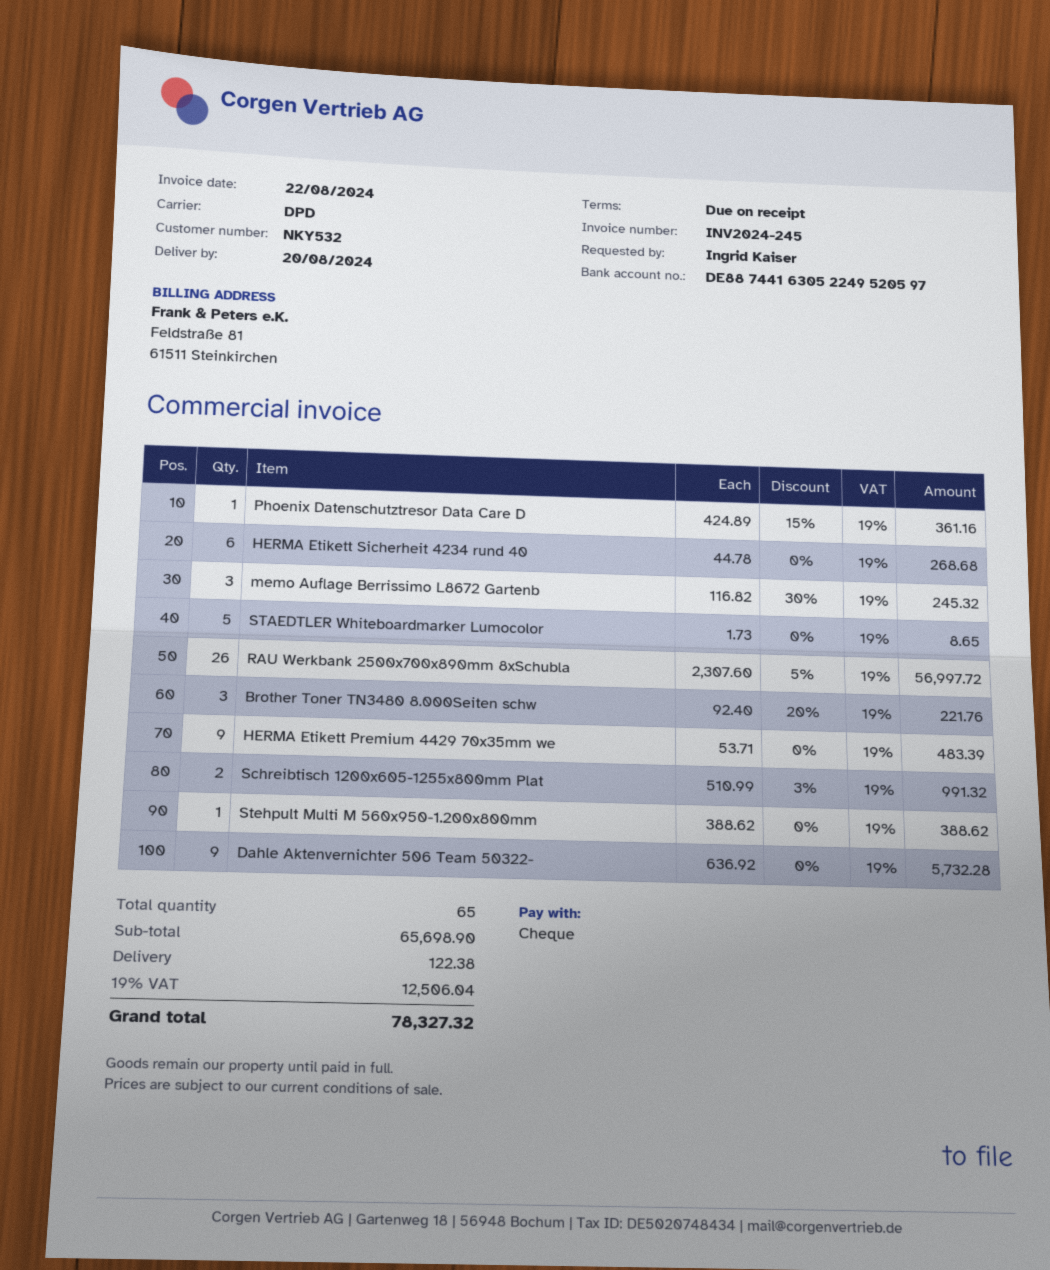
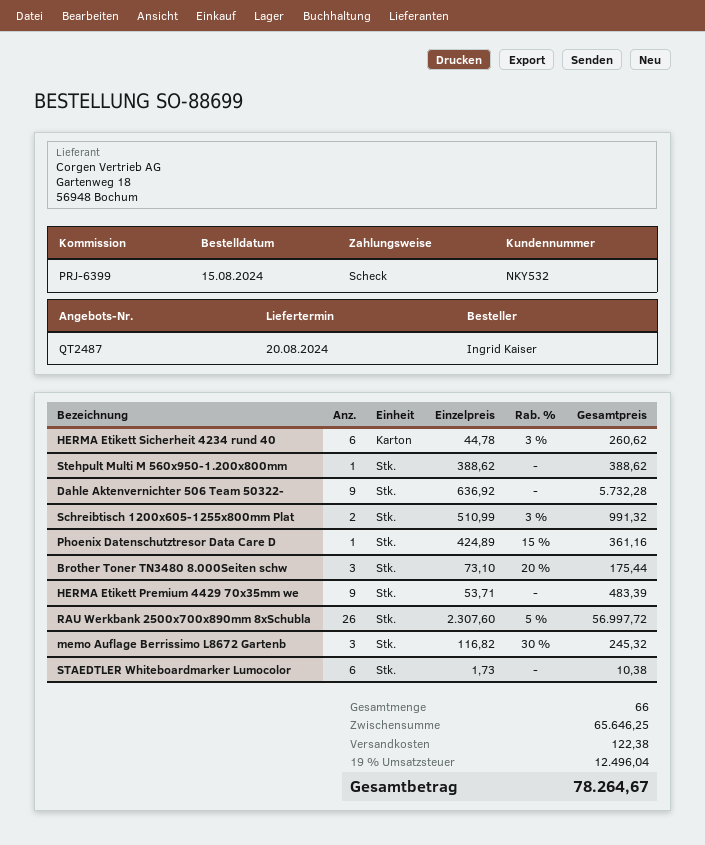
HERMA Etikett Sicherheit 4234 rund 40: 6 x 44.78 = 268.68 -> 6 x 44.78 - 3% = 260.62
STAEDTLER Whiteboardmarker Lumocolor: 5 x 1.73 = 8.65 -> 6 x 1.73 = 10.38
Brother Toner TN3480 8.000Seiten schw: 3 x 92.40 - 20% = 221.76 -> 3 x 73.10 - 20% = 175.44
total quantity: 65 -> 66
subtotal: 65698.90 -> 65646.25
tax: 19% = 12506.04 -> 19% = 12496.04
total: 78327.32 -> 78264.67

